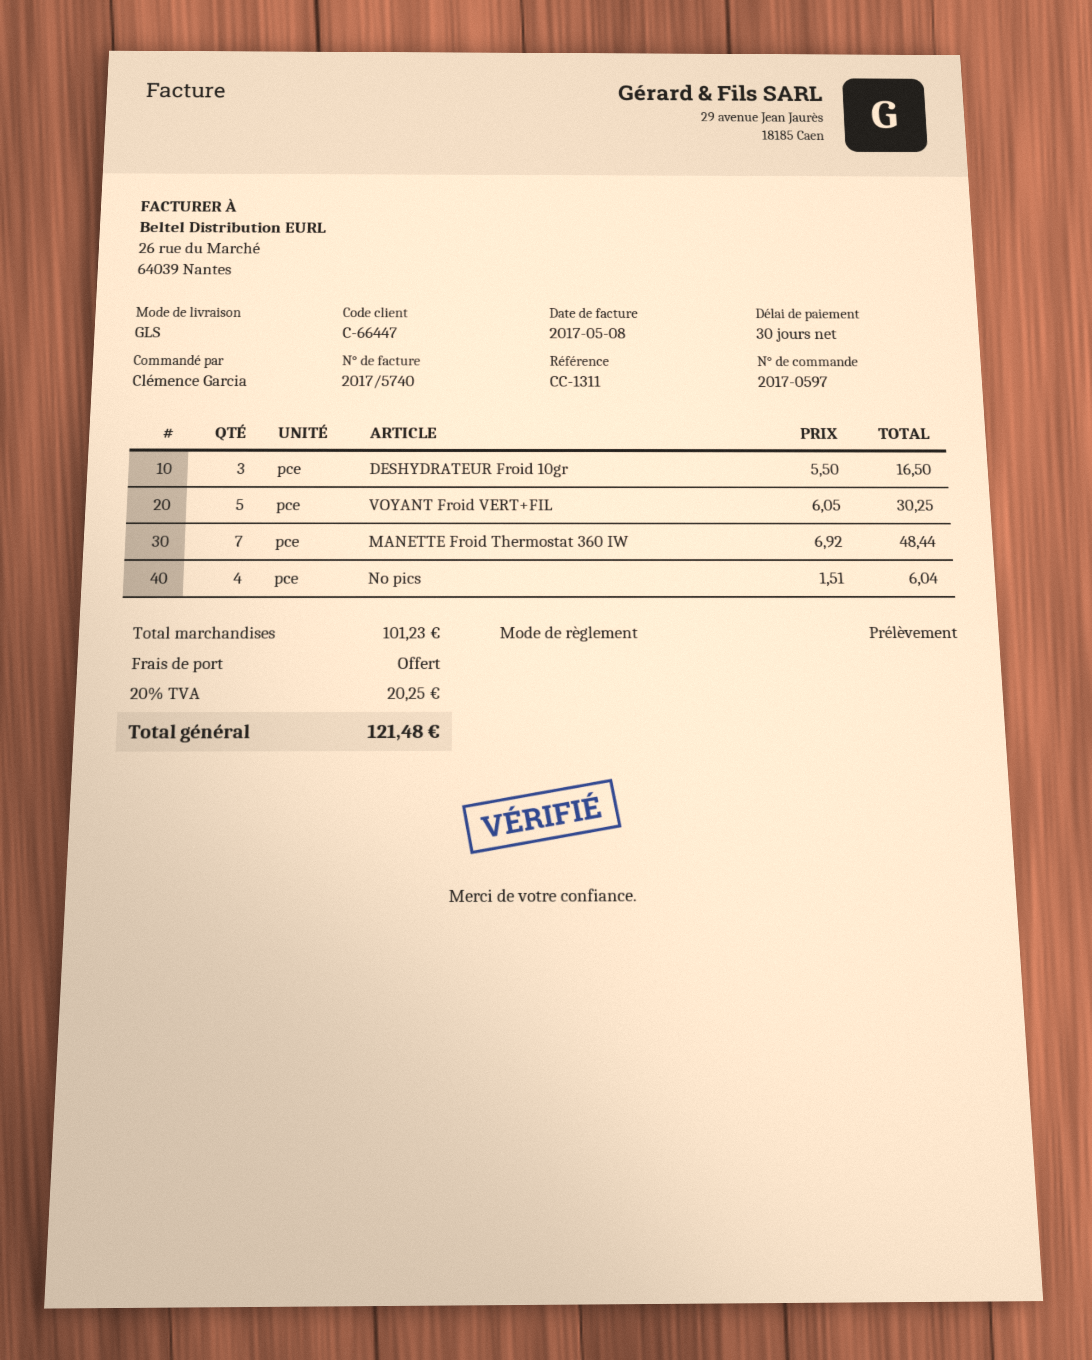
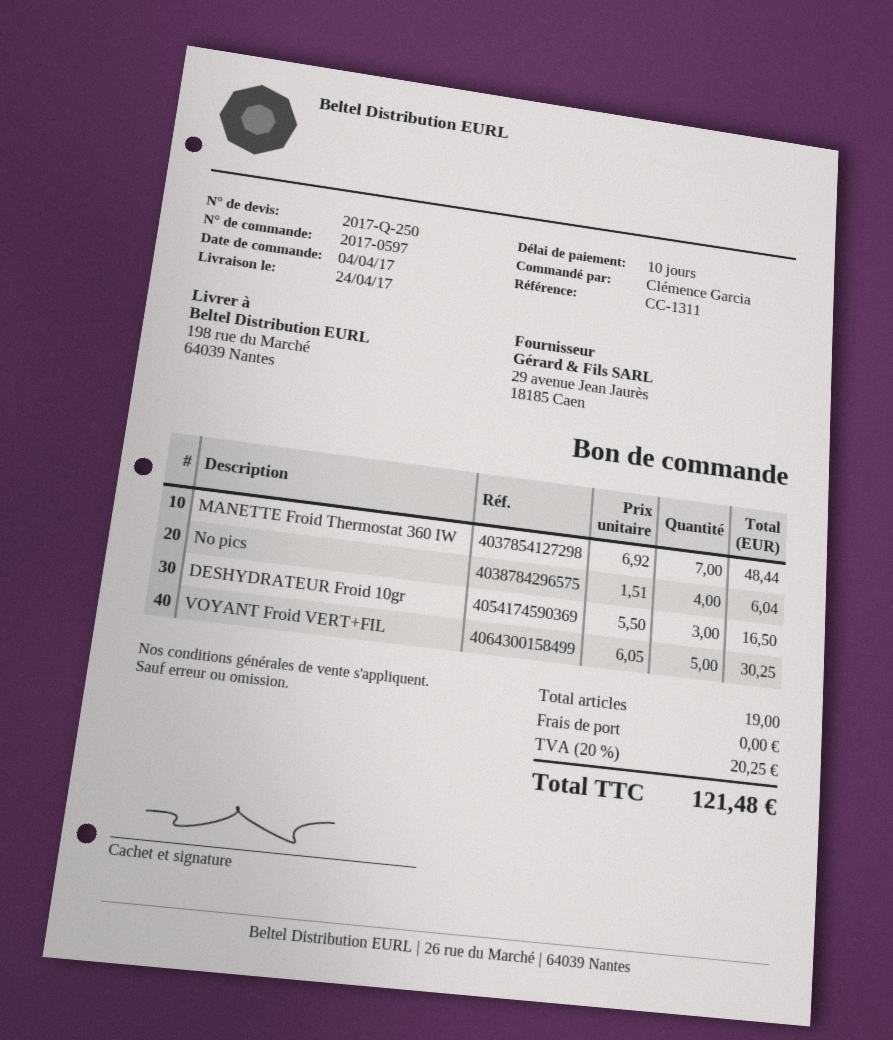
payment terms: 30 days -> 10 days

